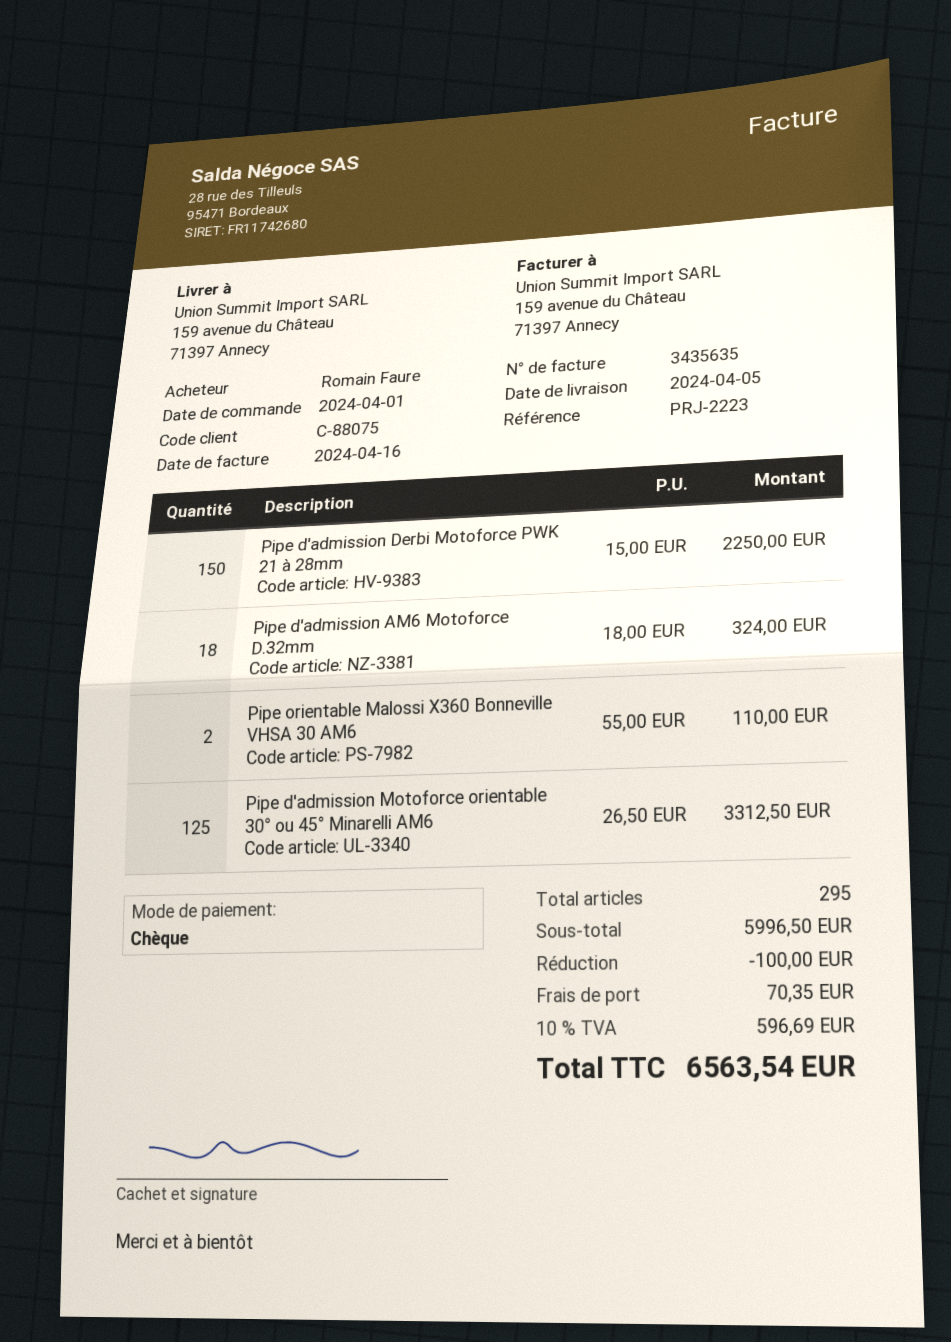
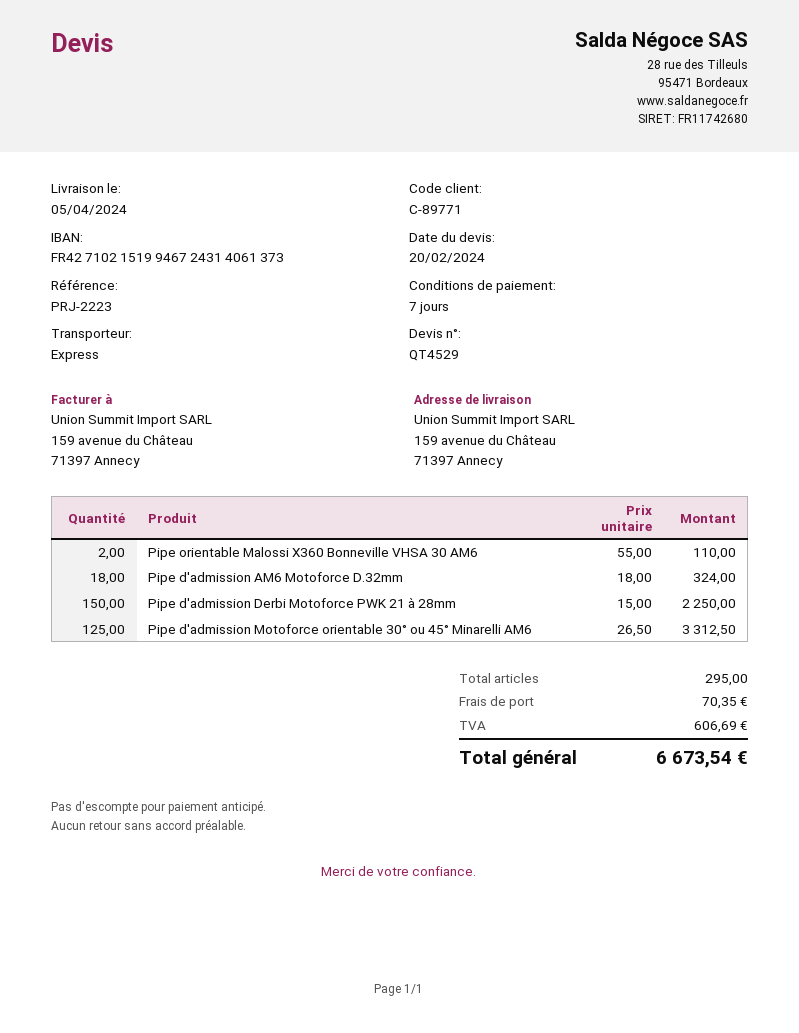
customer number: C-88075 -> C-89771
discount: 100.00 -> none
tax: 596.69 -> 606.69
total: 6563.54 -> 6673.54

